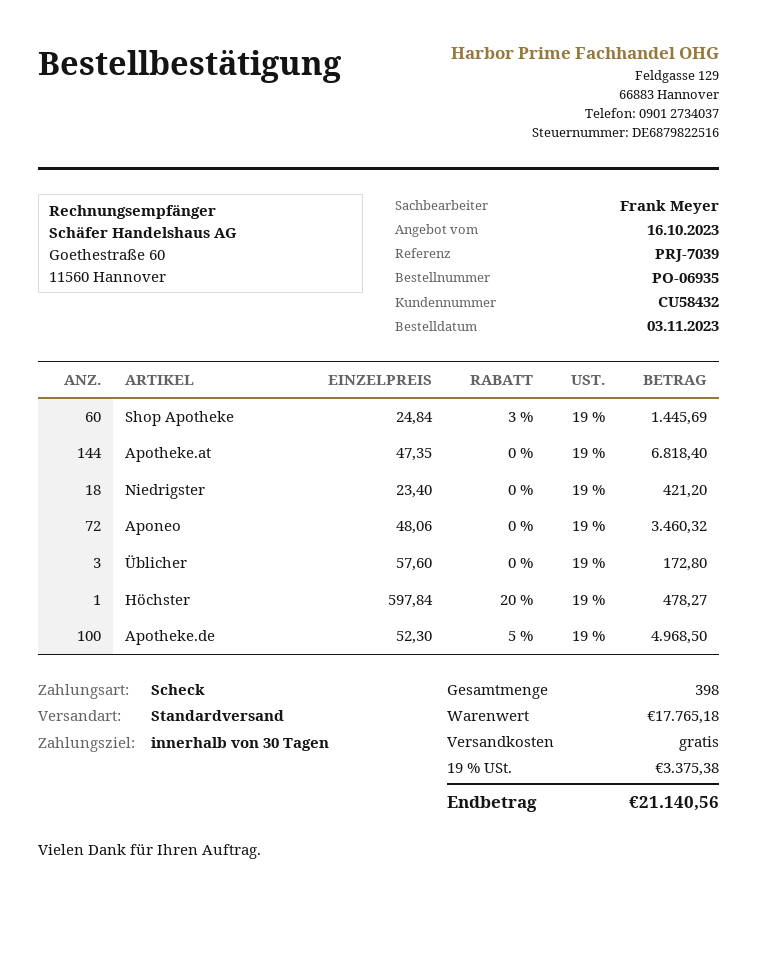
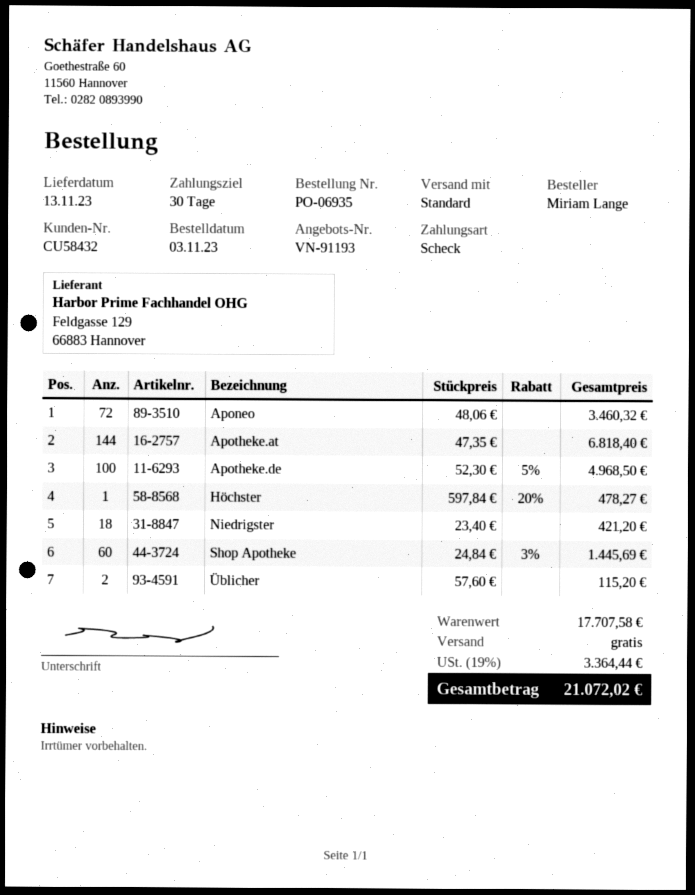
Üblicher: 3 x 57.60 = 172.80 -> 2 x 57.60 = 115.20
subtotal: 17765.18 -> 17707.58
tax: 19% = 3375.38 -> 19% = 3364.44
total: 21140.56 -> 21072.02

